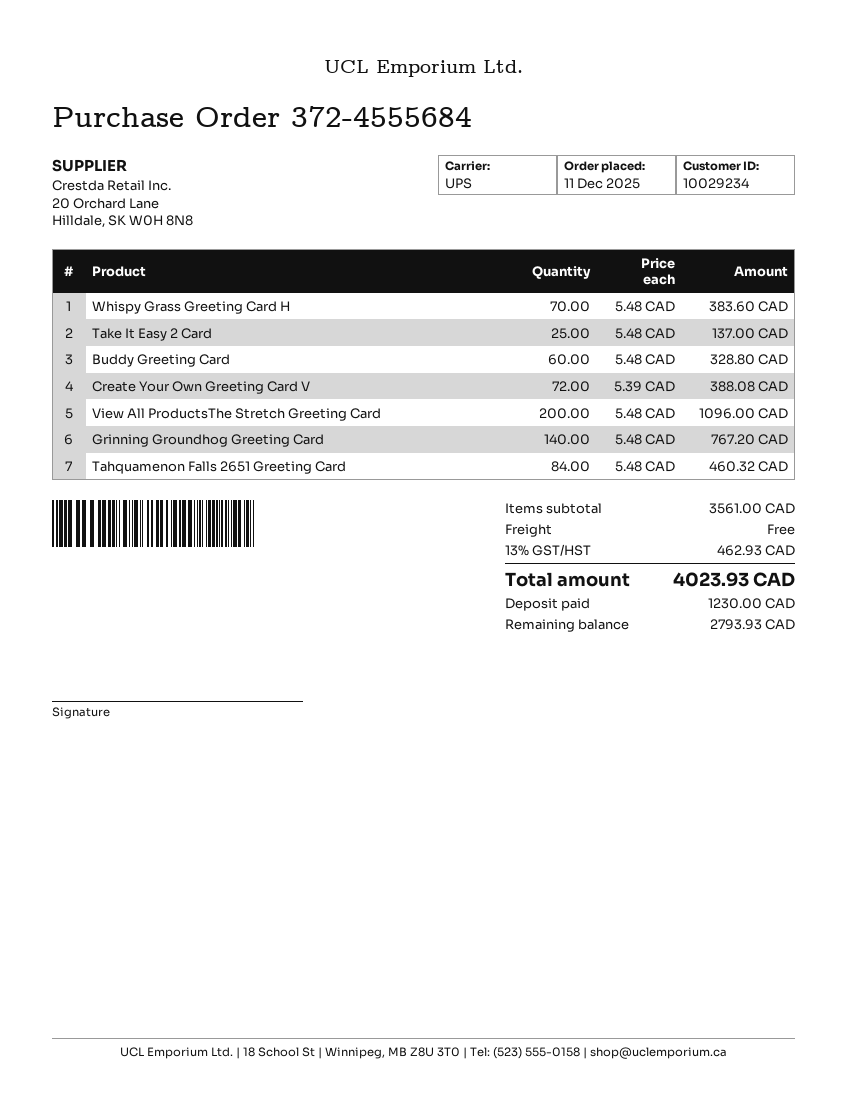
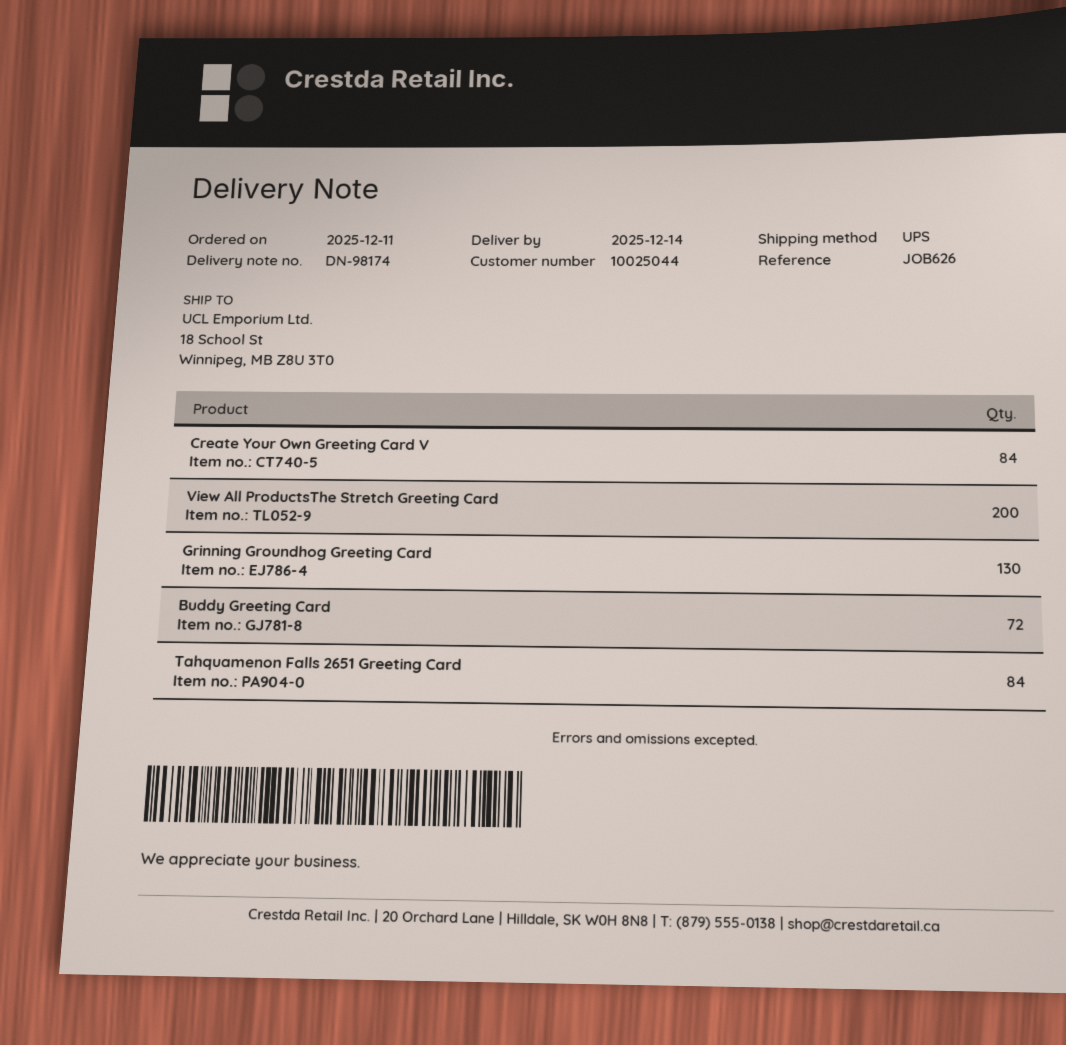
customer number: 10029234 -> 10025044
Whispy Grass Greeting Card H: 70 -> none
Take It Easy 2 Card: 25 -> none
Buddy Greeting Card: 60 -> 72
Create Your Own Greeting Card V: 72 -> 84
Grinning Groundhog Greeting Card: 140 -> 130

